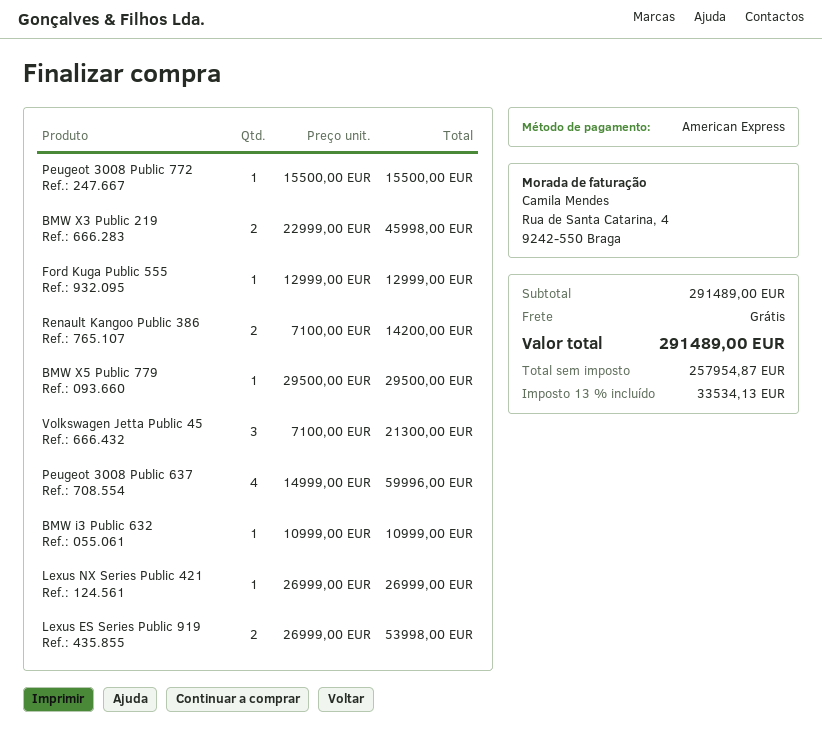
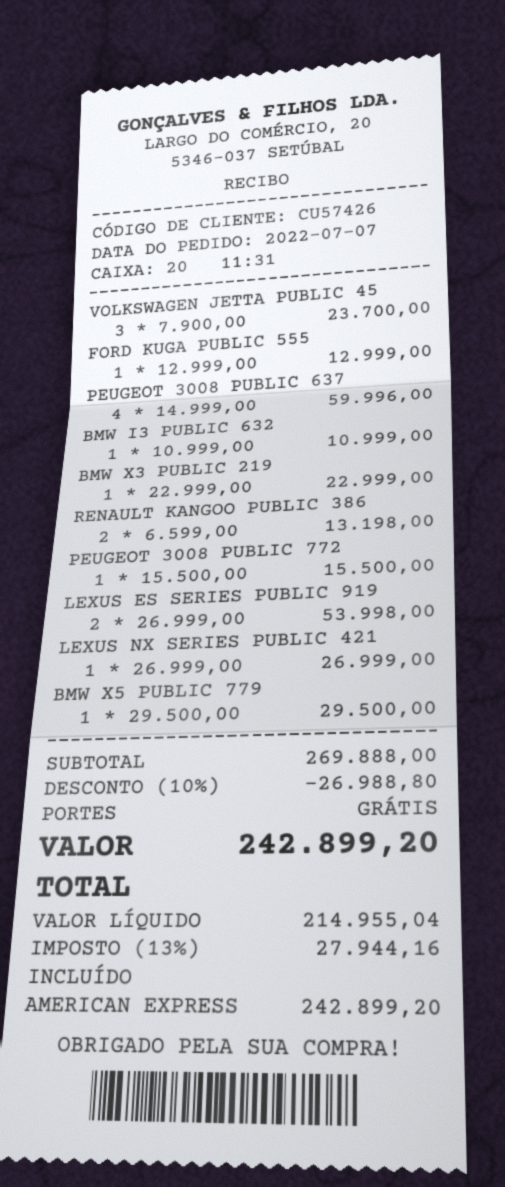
BMW X3 Public 219: 2 x 22999.00 = 45998.00 -> 1 x 22999.00 = 22999.00
Renault Kangoo Public 386: 2 x 7100.00 = 14200.00 -> 2 x 6599.00 = 13198.00
Volkswagen Jetta Public 45: 3 x 7100.00 = 21300.00 -> 3 x 7900.00 = 23700.00
subtotal: 291489.00 -> 269888.00
discount: none -> 10% = 26988.80
net: 257954.87 -> 214955.04
tax: 13% = 33534.13 -> 13% = 27944.16
total: 291489.00 -> 242899.20

